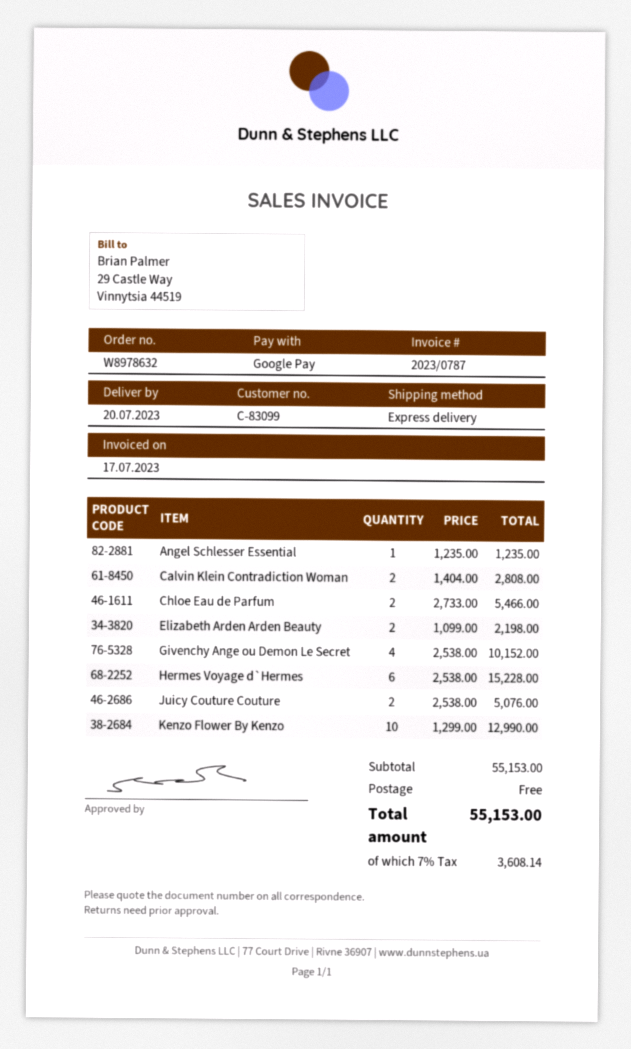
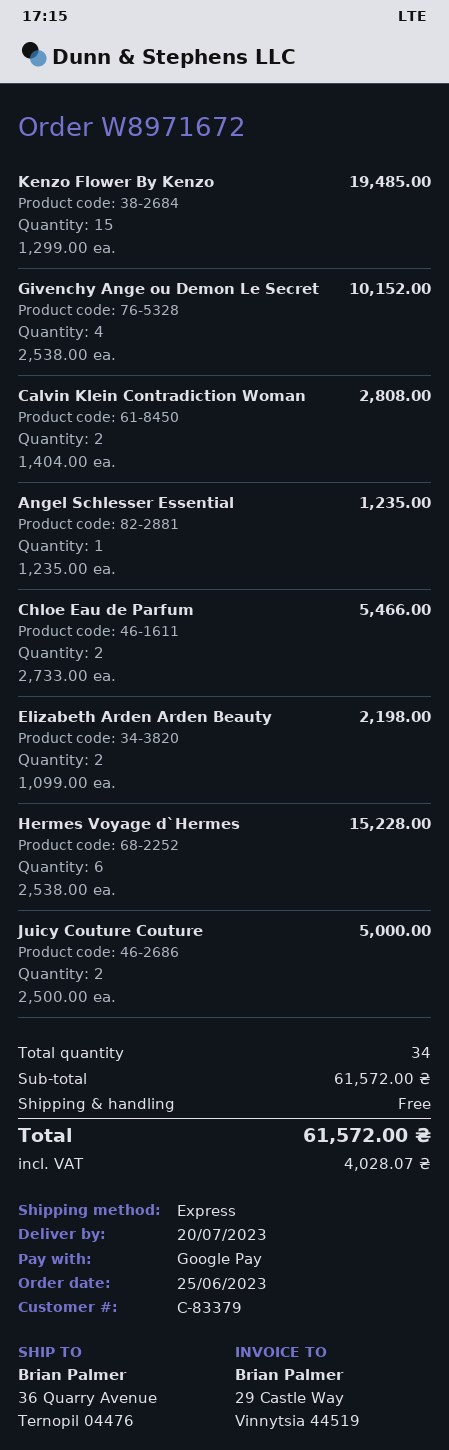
order number: W8978632 -> W8971672
customer number: C-83099 -> C-83379
Juicy Couture Couture: 2 x 2538.00 = 5076.00 -> 2 x 2500.00 = 5000.00
Kenzo Flower By Kenzo: 10 x 1299.00 = 12990.00 -> 15 x 1299.00 = 19485.00
subtotal: 55153.00 -> 61572.00
tax: 3608.14 -> 4028.07
total: 55153.00 -> 61572.00

